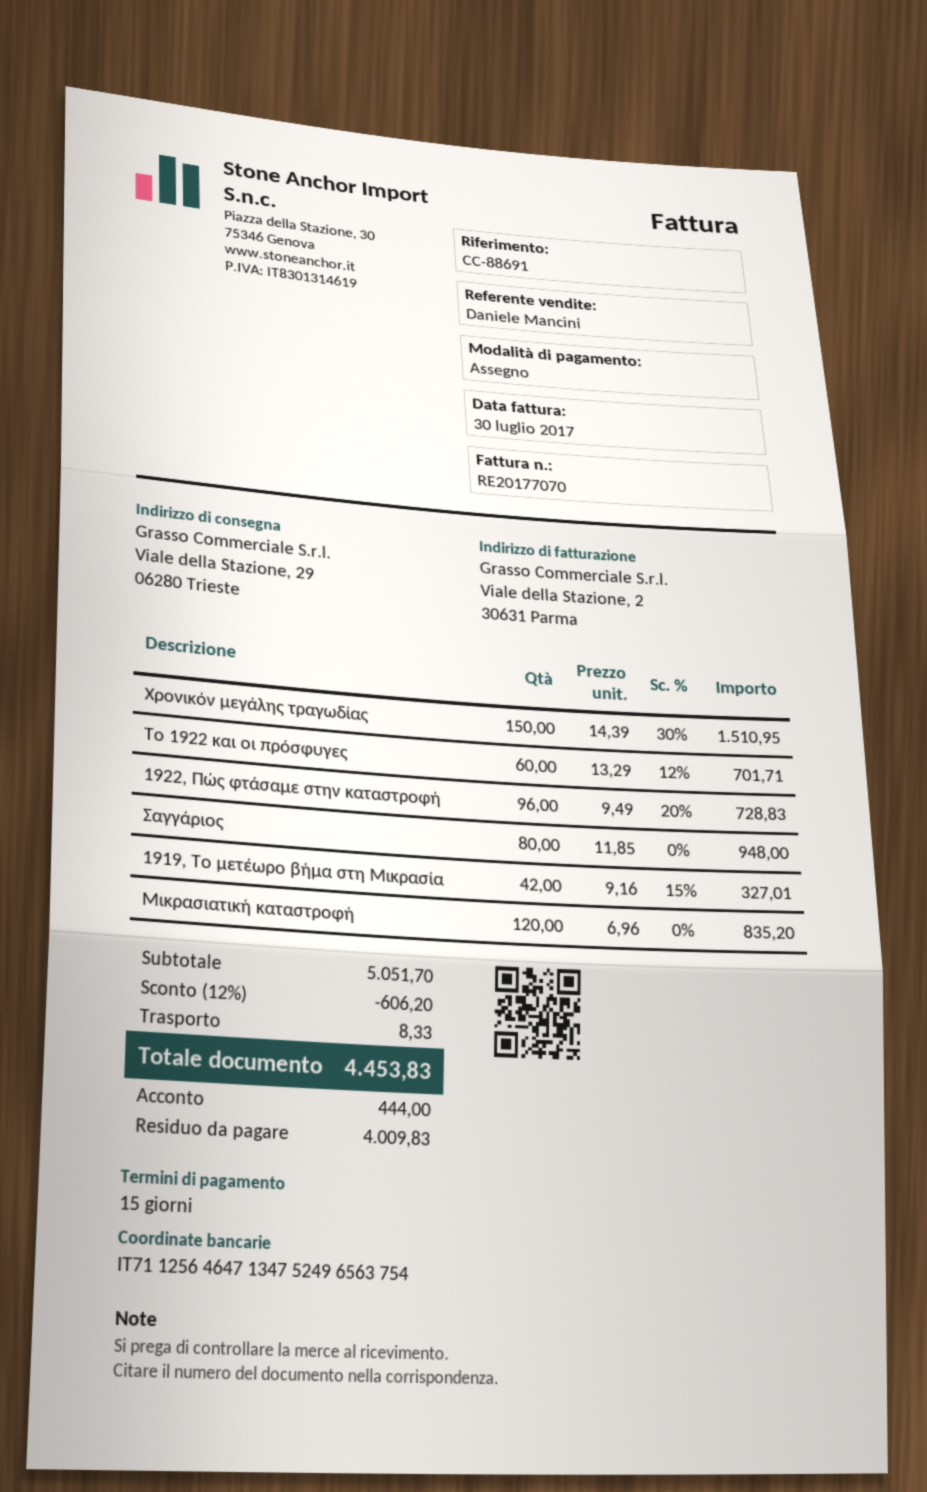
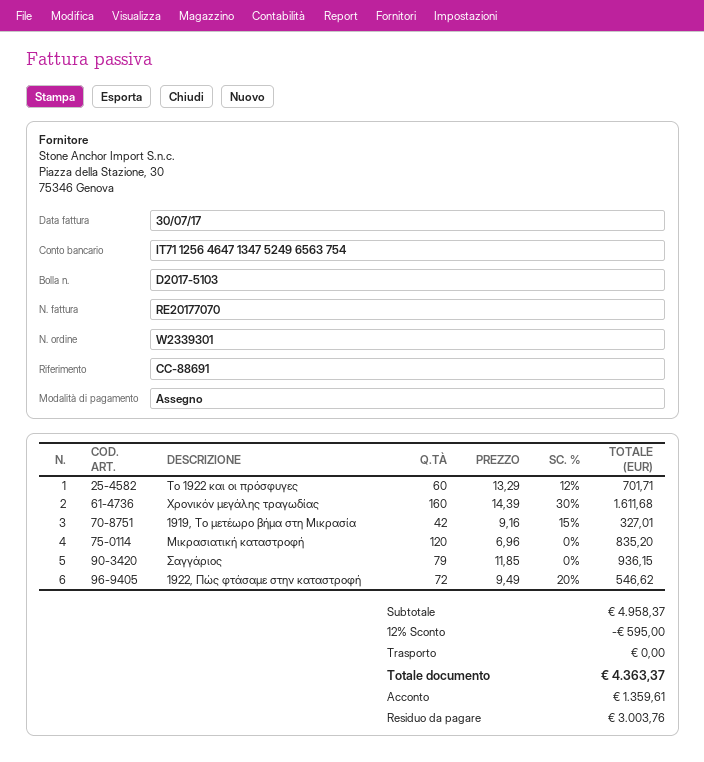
Χρονικόν μεγάλης τραγωδίας: 150 x 14.39 - 30% = 1510.95 -> 160 x 14.39 - 30% = 1611.68
1922, Πώς φτάσαμε στην καταστροφή: 96 x 9.49 - 20% = 728.83 -> 72 x 9.49 - 20% = 546.62
Σαγγάριος: 80 x 11.85 = 948.00 -> 79 x 11.85 = 936.15
subtotal: 5051.70 -> 4958.37
discount: 12% = 606.20 -> 12% = 595.00
shipping: 8.33 -> 0.00
total: 4453.83 -> 4363.37
deposit: 444.00 -> 1359.61
balance: 4009.83 -> 3003.76

